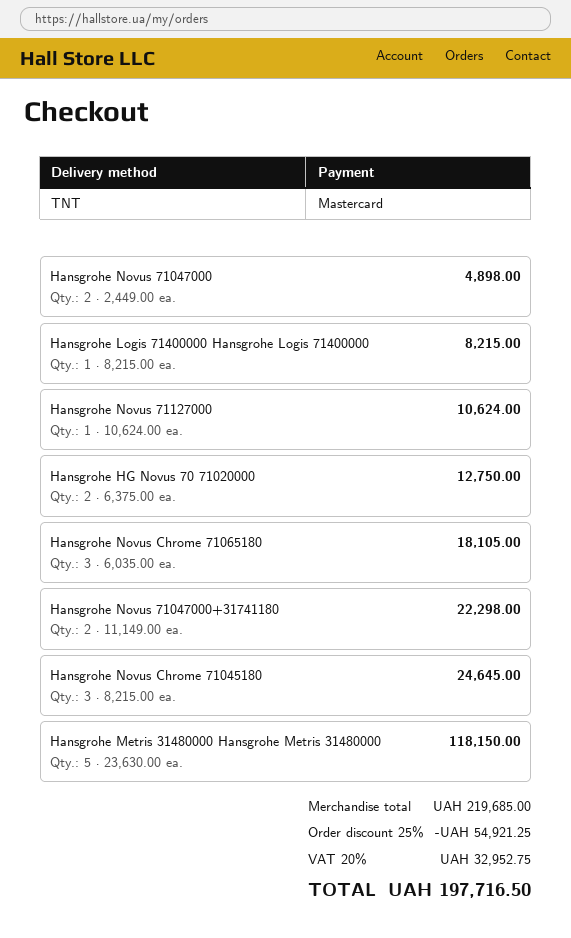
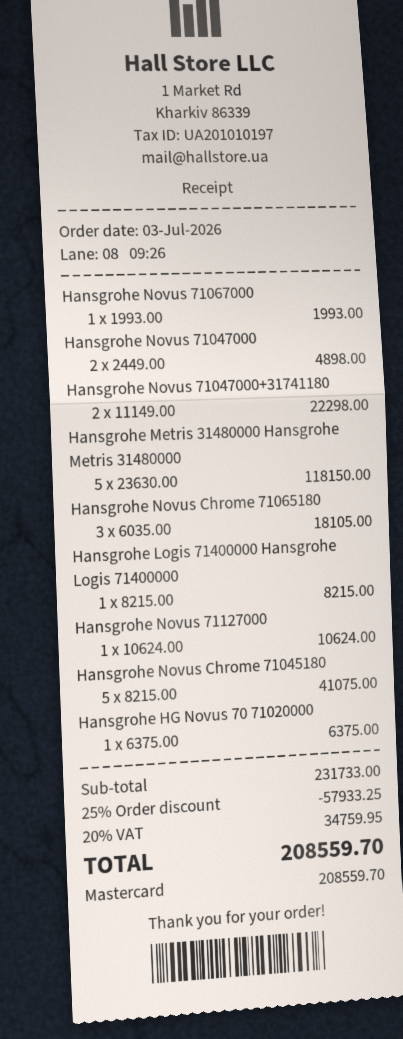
Hansgrohe HG Novus 70 71020000: 2 x 6375.00 = 12750.00 -> 1 x 6375.00 = 6375.00
Hansgrohe Novus Chrome 71045180: 3 x 8215.00 = 24645.00 -> 5 x 8215.00 = 41075.00
Hansgrohe Novus 71067000: none -> 1 x 1993.00 = 1993.00
subtotal: 219685.00 -> 231733.00
discount: 25% = 54921.25 -> 25% = 57933.25
tax: 20% = 32952.75 -> 20% = 34759.95
total: 197716.50 -> 208559.70

